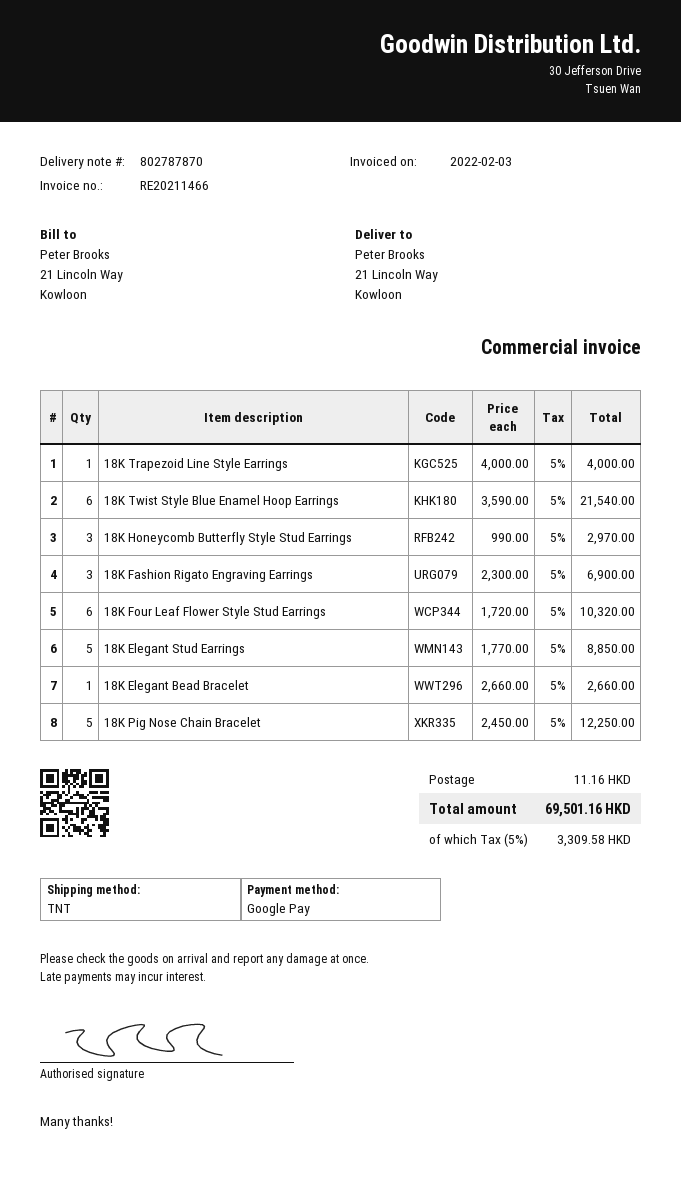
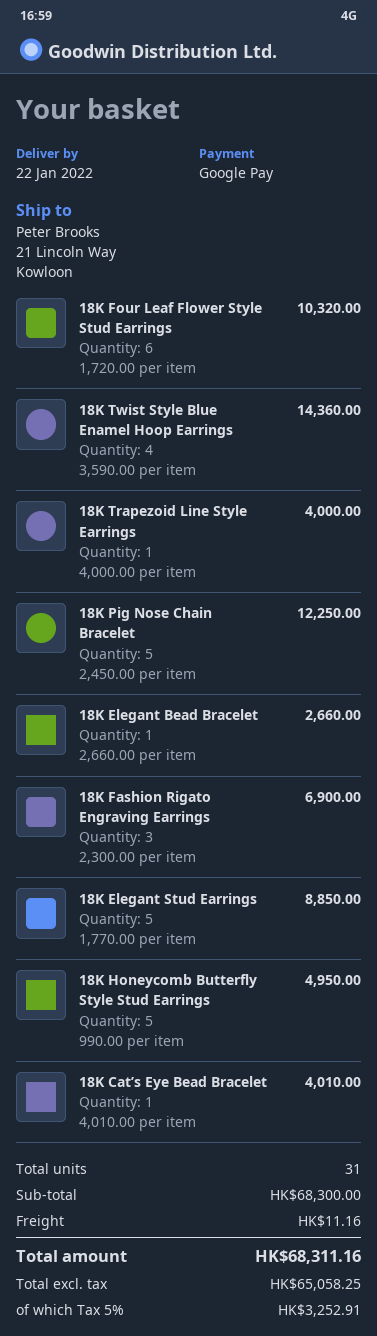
18K Twist Style Blue Enamel Hoop Earrings: 6 x 3590.00 = 21540.00 -> 4 x 3590.00 = 14360.00
18K Honeycomb Butterfly Style Stud Earrings: 3 x 990.00 = 2970.00 -> 5 x 990.00 = 4950.00
18K Cat’s Eye Bead Bracelet: none -> 1 x 4010.00 = 4010.00
tax: 5% = 3309.58 -> 5% = 3252.91
total: 69501.16 -> 68311.16

